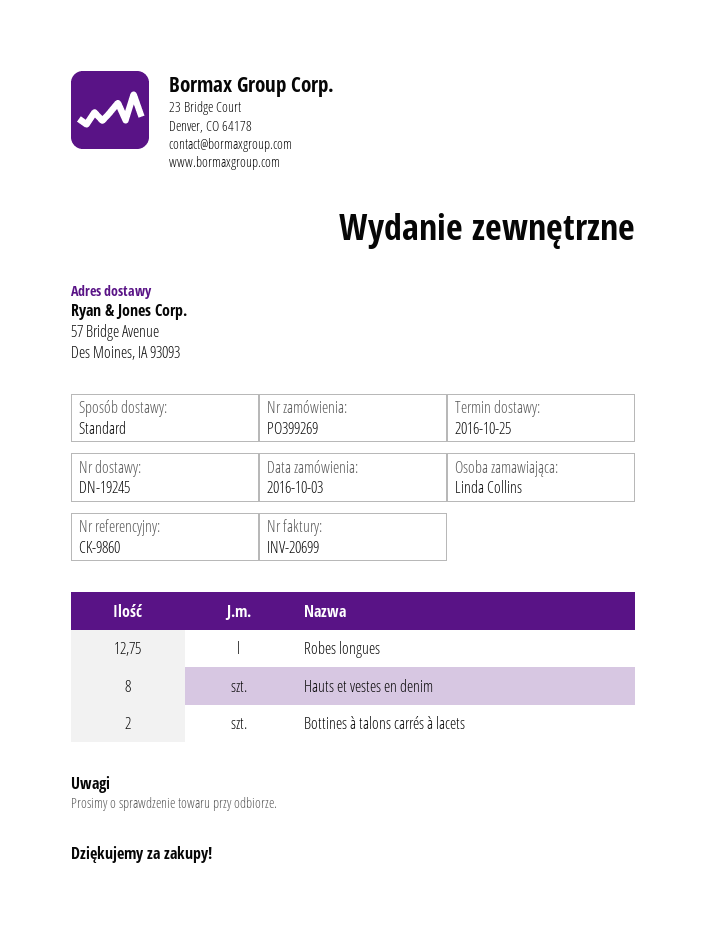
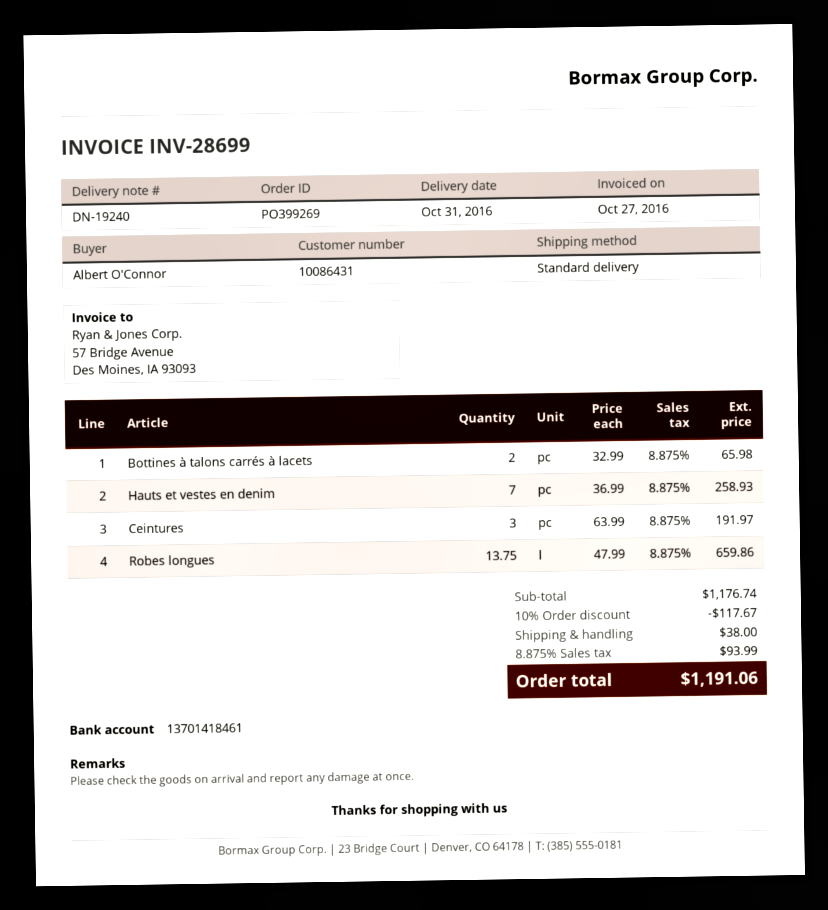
delivery note number: DN-19245 -> DN-19240
delivery date: 2016-10-25 -> 2016-10-31
invoice number: INV-20699 -> INV-28699
ordered by: Linda Collins -> Albert O'Connor
Robes longues: 12.75 -> 13.75
Hauts et vestes en denim: 8 -> 7
Ceintures: none -> 3

